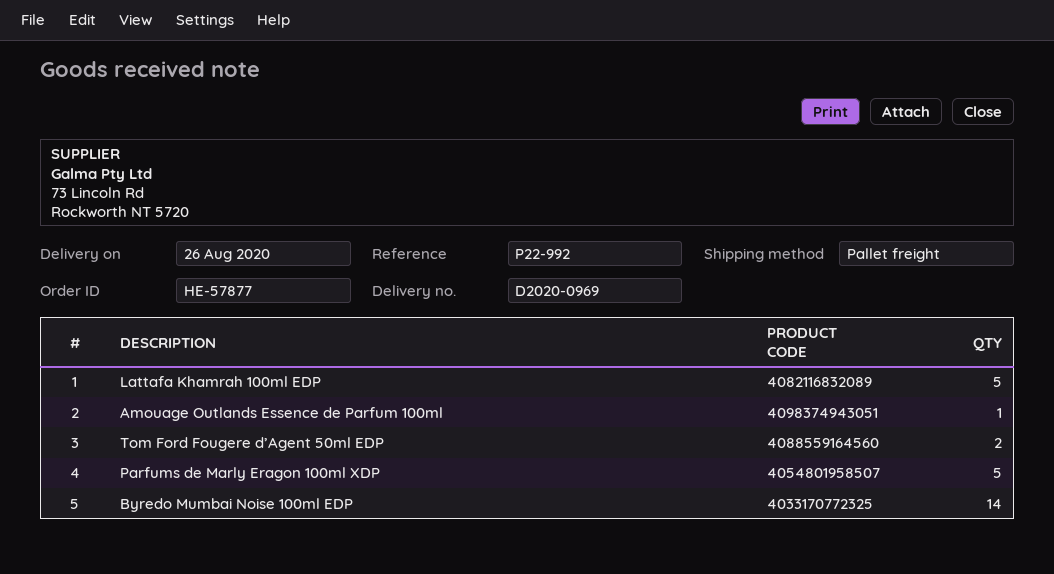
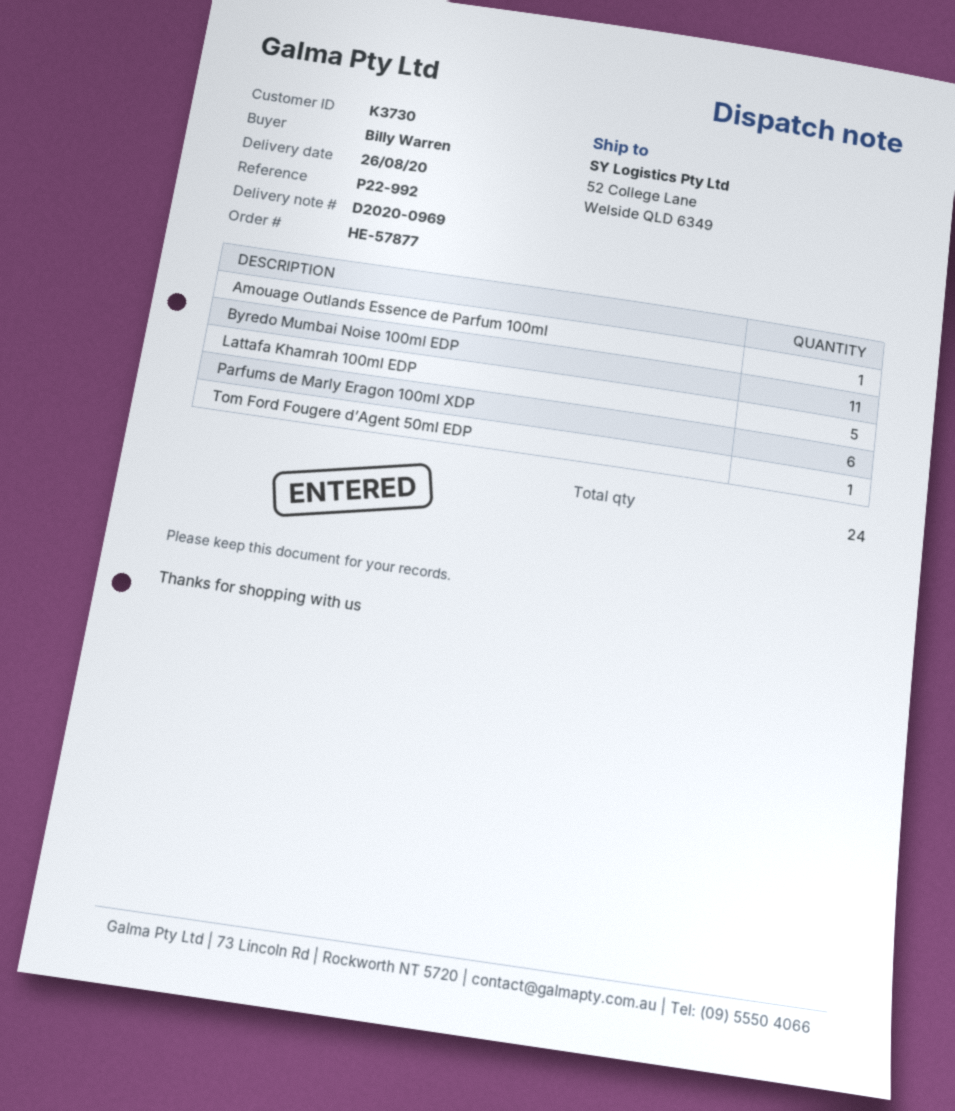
Tom Ford Fougere d’Agent 50ml EDP: 2 -> 1
Parfums de Marly Eragon 100ml XDP: 5 -> 6
Byredo Mumbai Noise 100ml EDP: 14 -> 11

